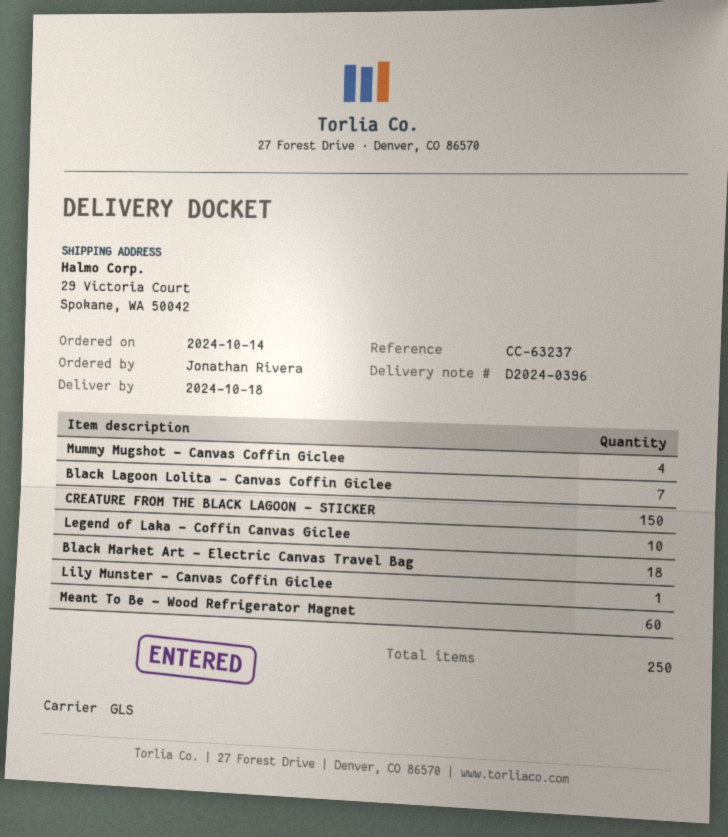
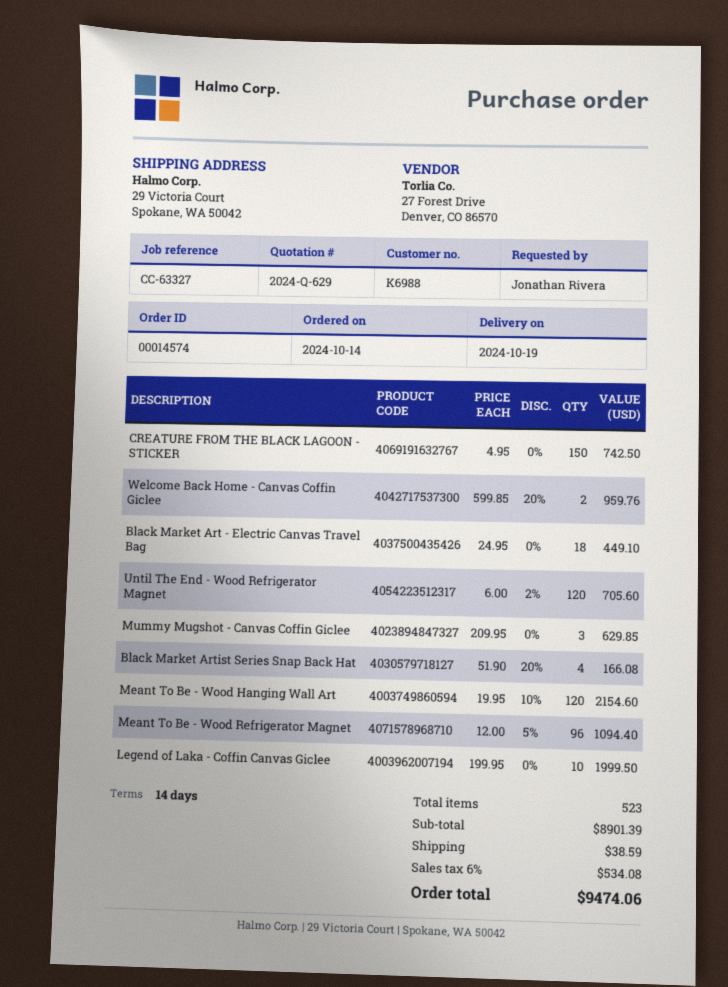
delivery date: 2024-10-18 -> 2024-10-19
reference: CC-63237 -> CC-63327
Mummy Mugshot - Canvas Coffin Giclee: 4 -> 3
Black Lagoon Lolita - Canvas Coffin Giclee: 7 -> none
Lily Munster - Canvas Coffin Giclee: 1 -> none
Meant To Be - Wood Refrigerator Magnet: 60 -> 96
Welcome Back Home - Canvas Coffin Giclee: none -> 2
Until The End - Wood Refrigerator Magnet: none -> 120
Black Market Artist Series Snap Back Hat: none -> 4
Meant To Be - Wood Hanging Wall Art: none -> 120
total quantity: 250 -> 523

